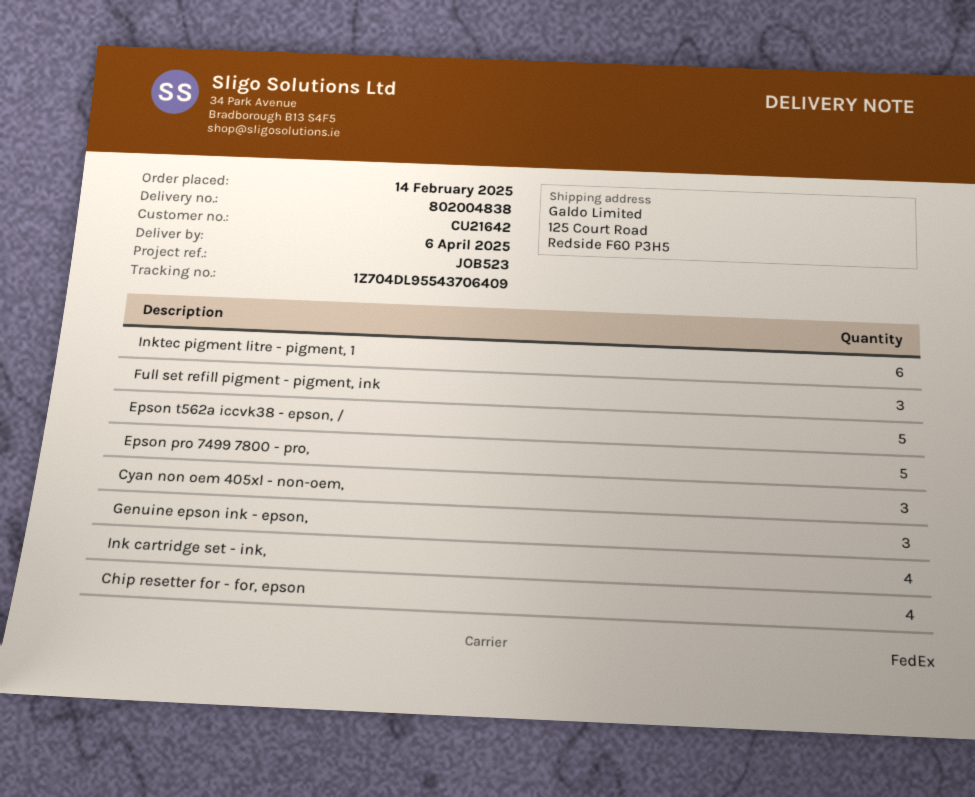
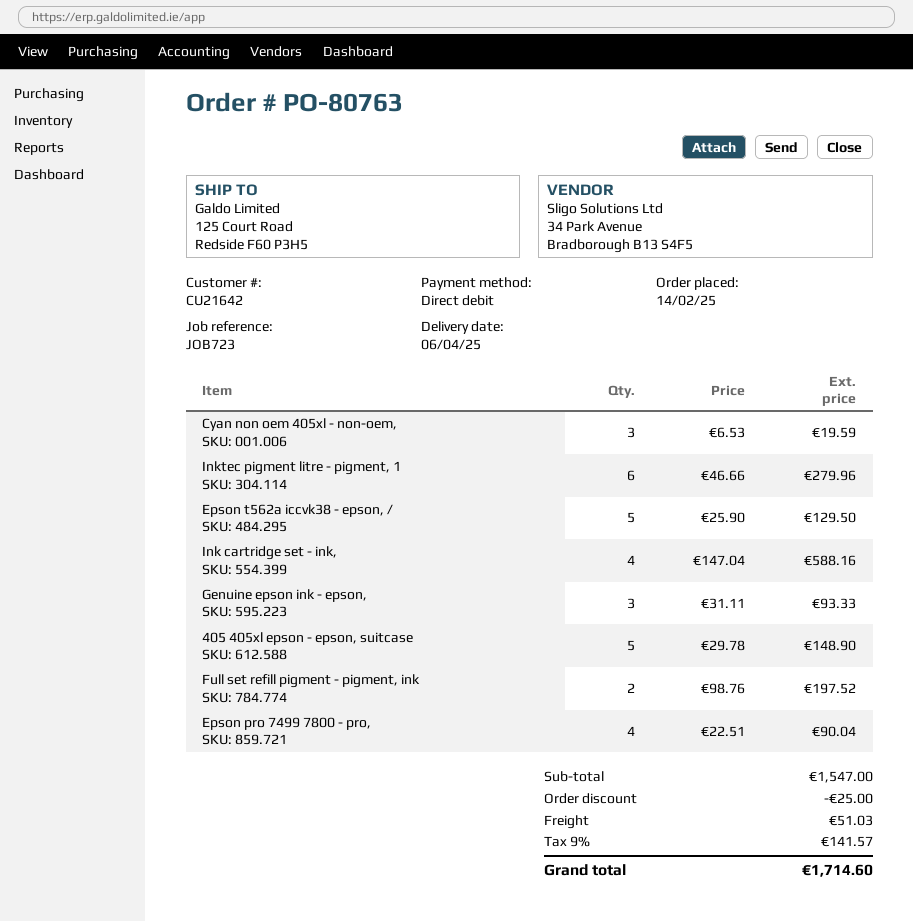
reference: JOB523 -> JOB723
Full set refill pigment - pigment, ink: 3 -> 2
Epson pro 7499 7800 - pro,: 5 -> 4
Chip resetter for - for, epson: 4 -> none
405 405xl epson - epson, suitcase: none -> 5

